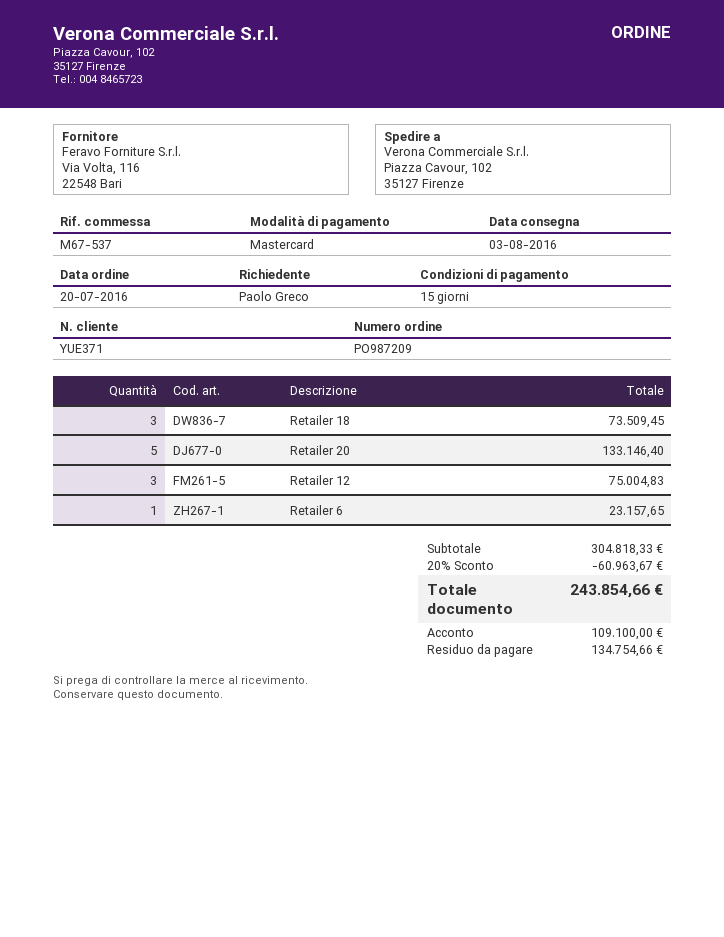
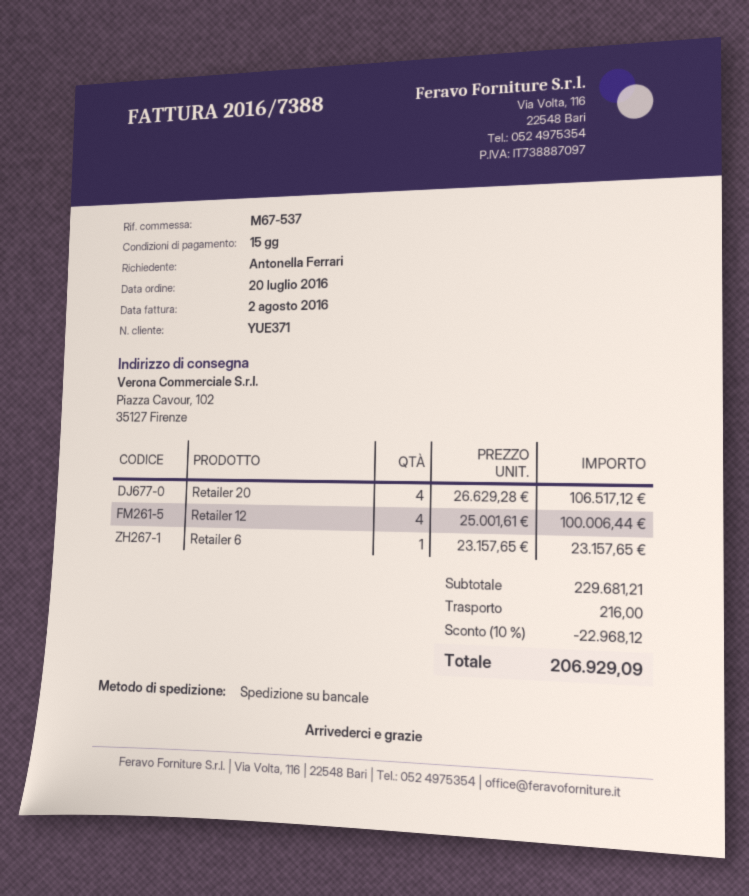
ordered by: Paolo Greco -> Antonella Ferrari
Retailer 18: 3 for 73509.45 -> none
Retailer 20: 5 for 133146.40 -> 4 for 106517.12
Retailer 12: 3 for 75004.83 -> 4 for 100006.44
subtotal: 304818.33 -> 229681.21
discount: 20% = 60963.67 -> 10% = 22968.12
shipping: none -> 216.00
total: 243854.66 -> 206929.09

